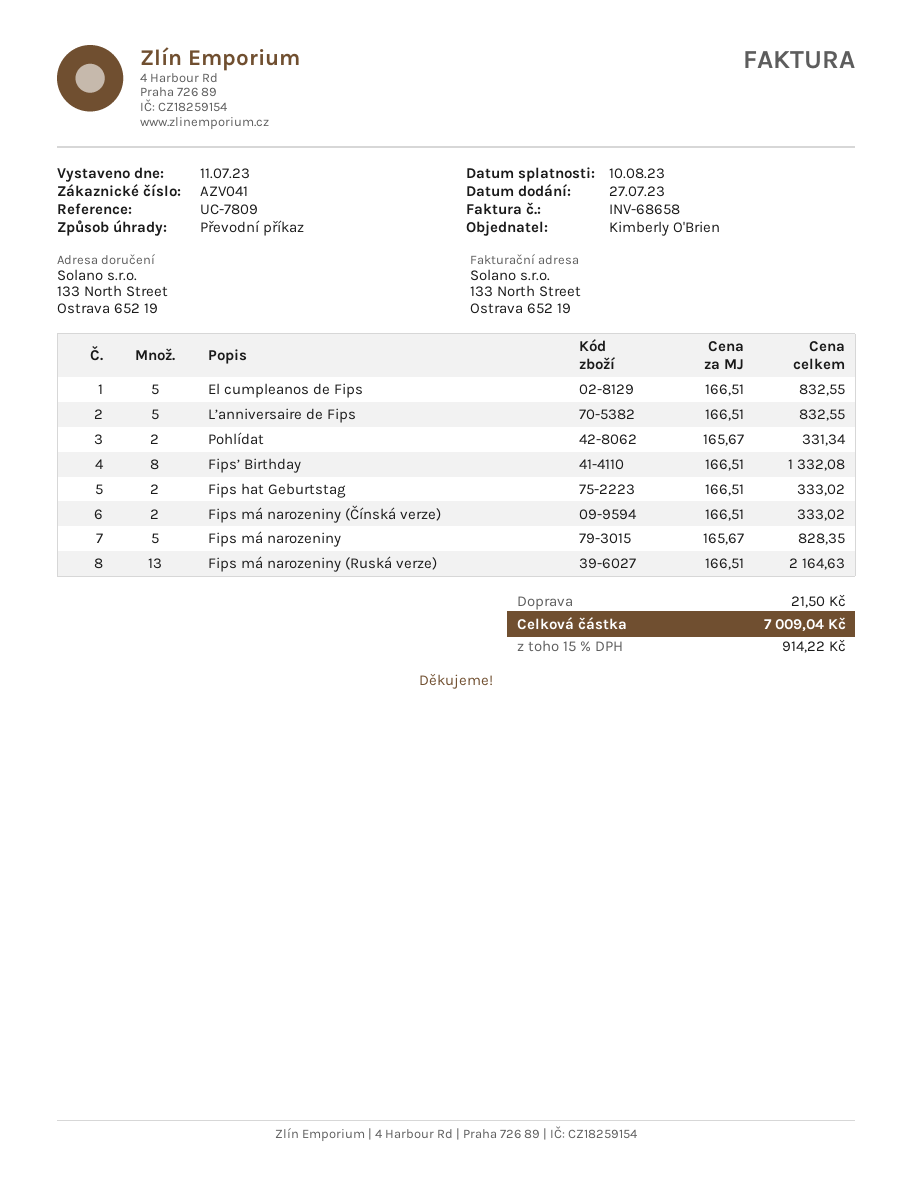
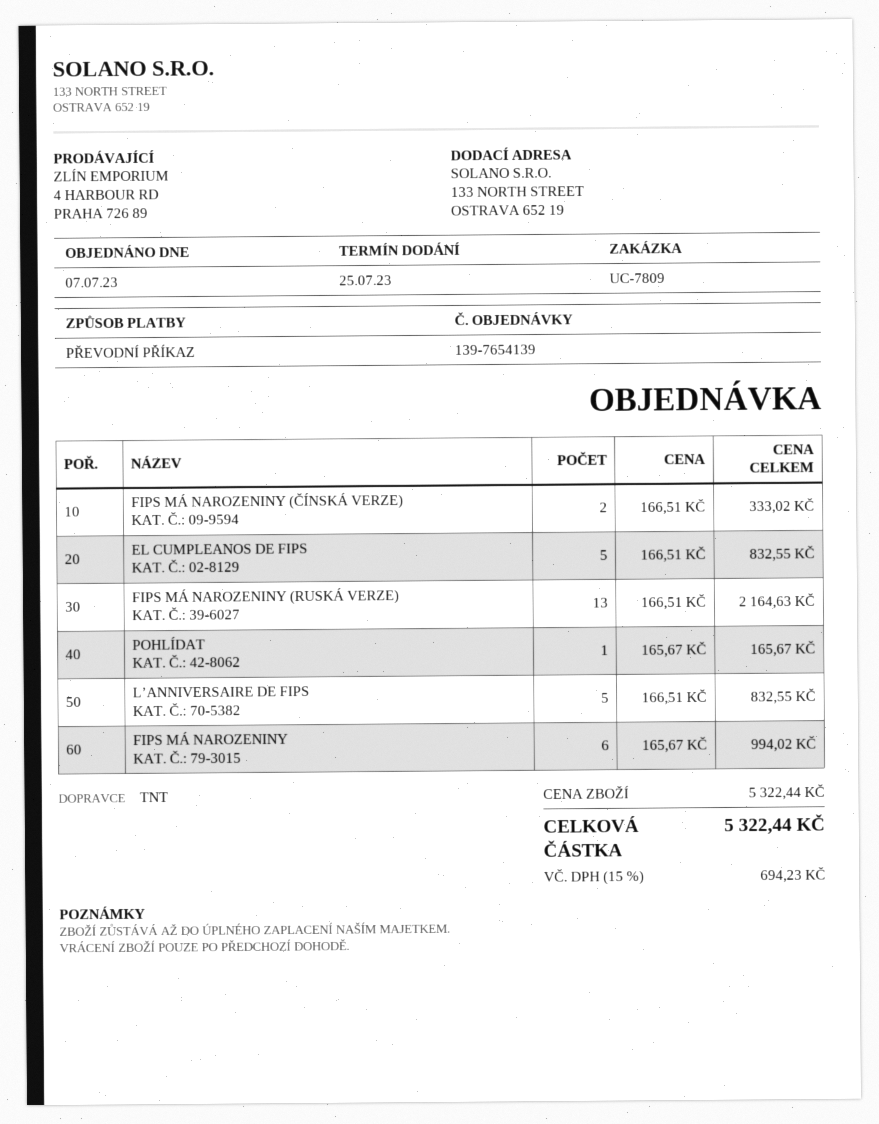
delivery date: 2023-07-27 -> 2023-07-25
Pohlídat: 2 x 165.67 = 331.34 -> 1 x 165.67 = 165.67
Fips’ Birthday: 8 x 166.51 = 1332.08 -> none
Fips hat Geburtstag: 2 x 166.51 = 333.02 -> none
Fips má narozeniny: 5 x 165.67 = 828.35 -> 6 x 165.67 = 994.02
shipping: 21.50 -> none
tax: 15% = 914.22 -> 15% = 694.23
total: 7009.04 -> 5322.44

